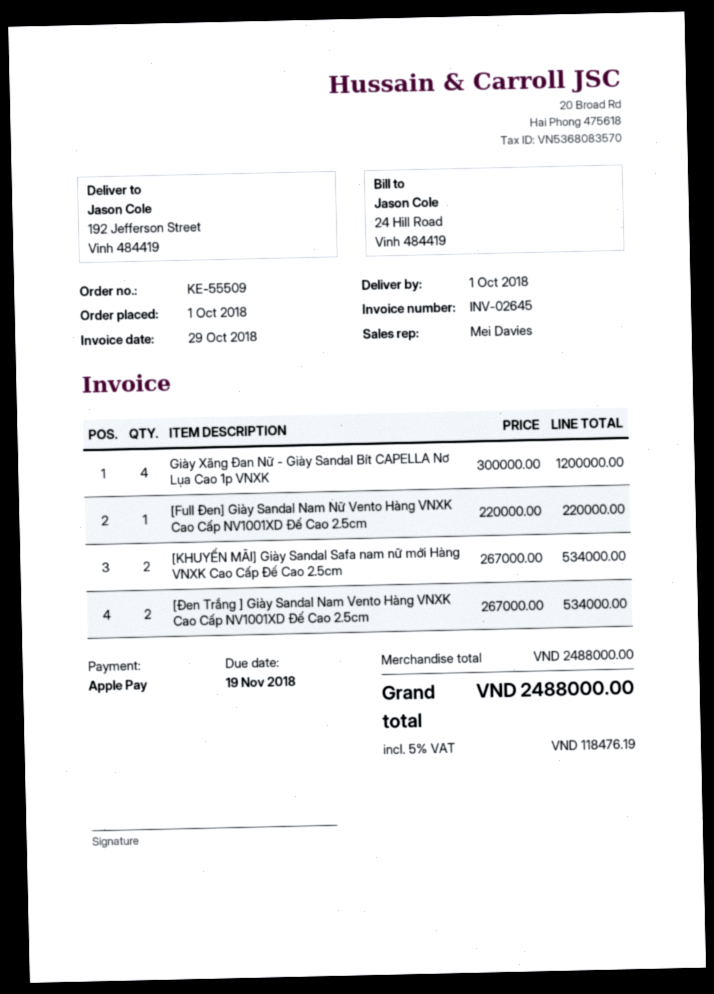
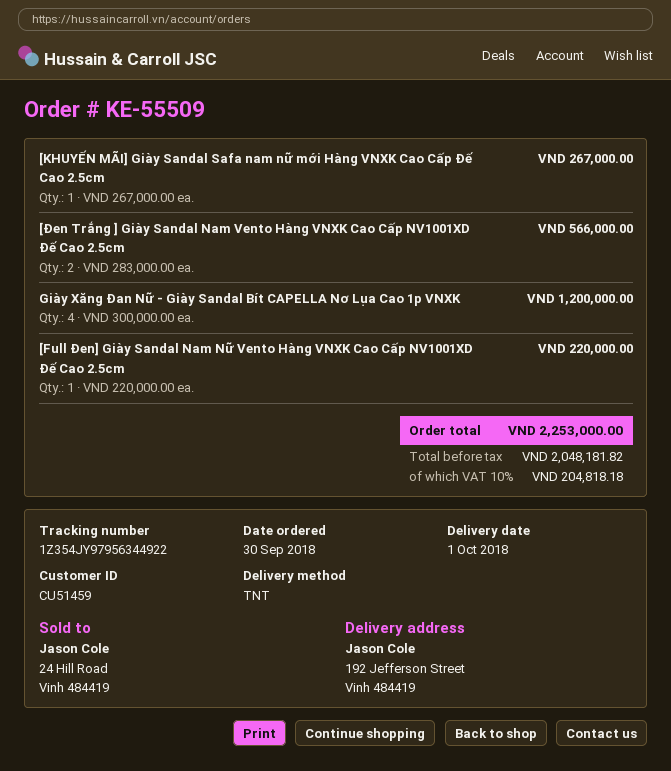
order date: 2018-10-01 -> 2018-09-30
[KHUYẾN MÃI] Giày Sandal Safa nam nữ mới Hàng VNXK Cao Cấp Đế Cao 2.5cm: 2 x 267000.00 = 534000.00 -> 1 x 267000.00 = 267000.00
[Đen Trắng ] Giày Sandal Nam Vento Hàng VNXK Cao Cấp NV1001XD Đế Cao 2.5cm: 2 x 267000.00 = 534000.00 -> 2 x 283000.00 = 566000.00
tax: 5% = 118476.19 -> 10% = 204818.18
total: 2488000.00 -> 2253000.00

